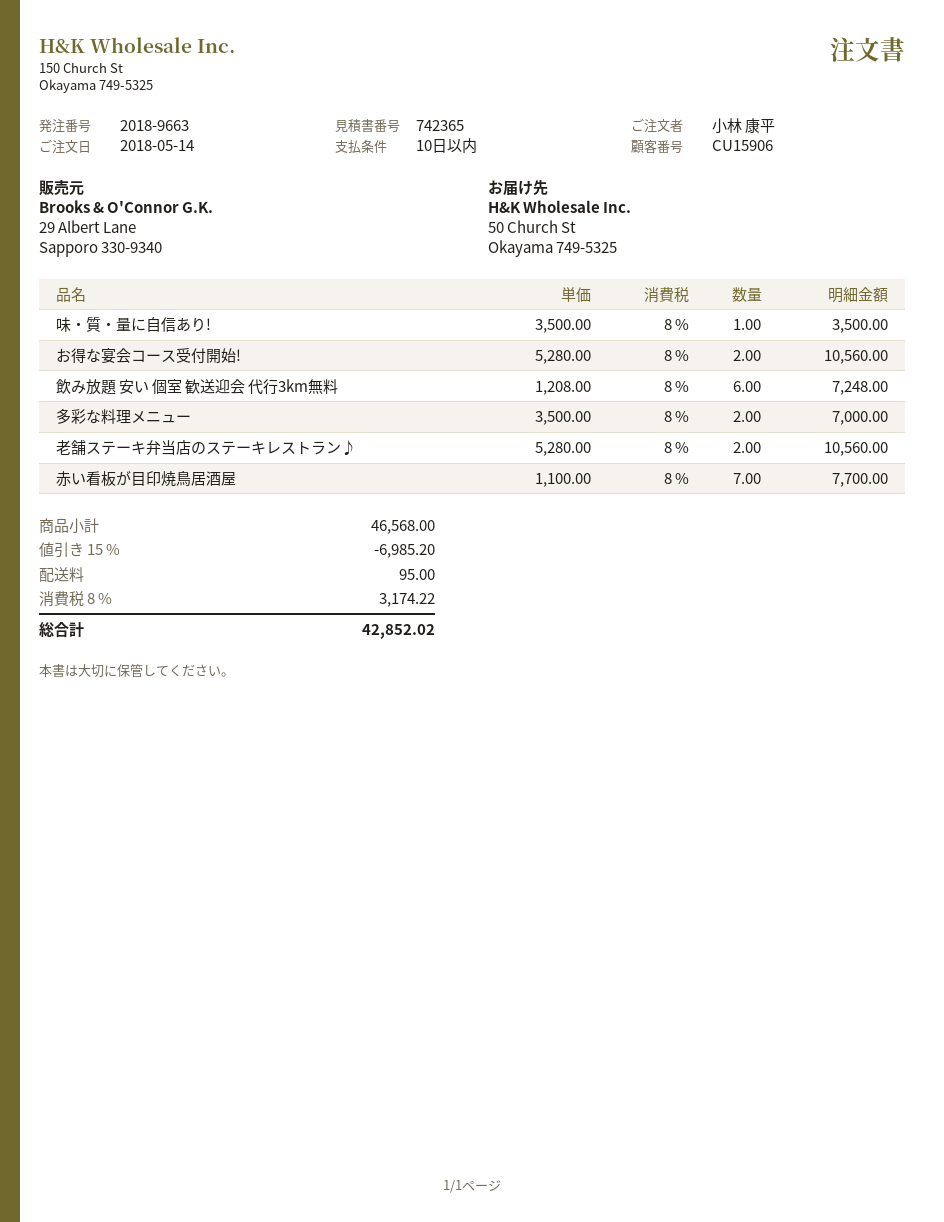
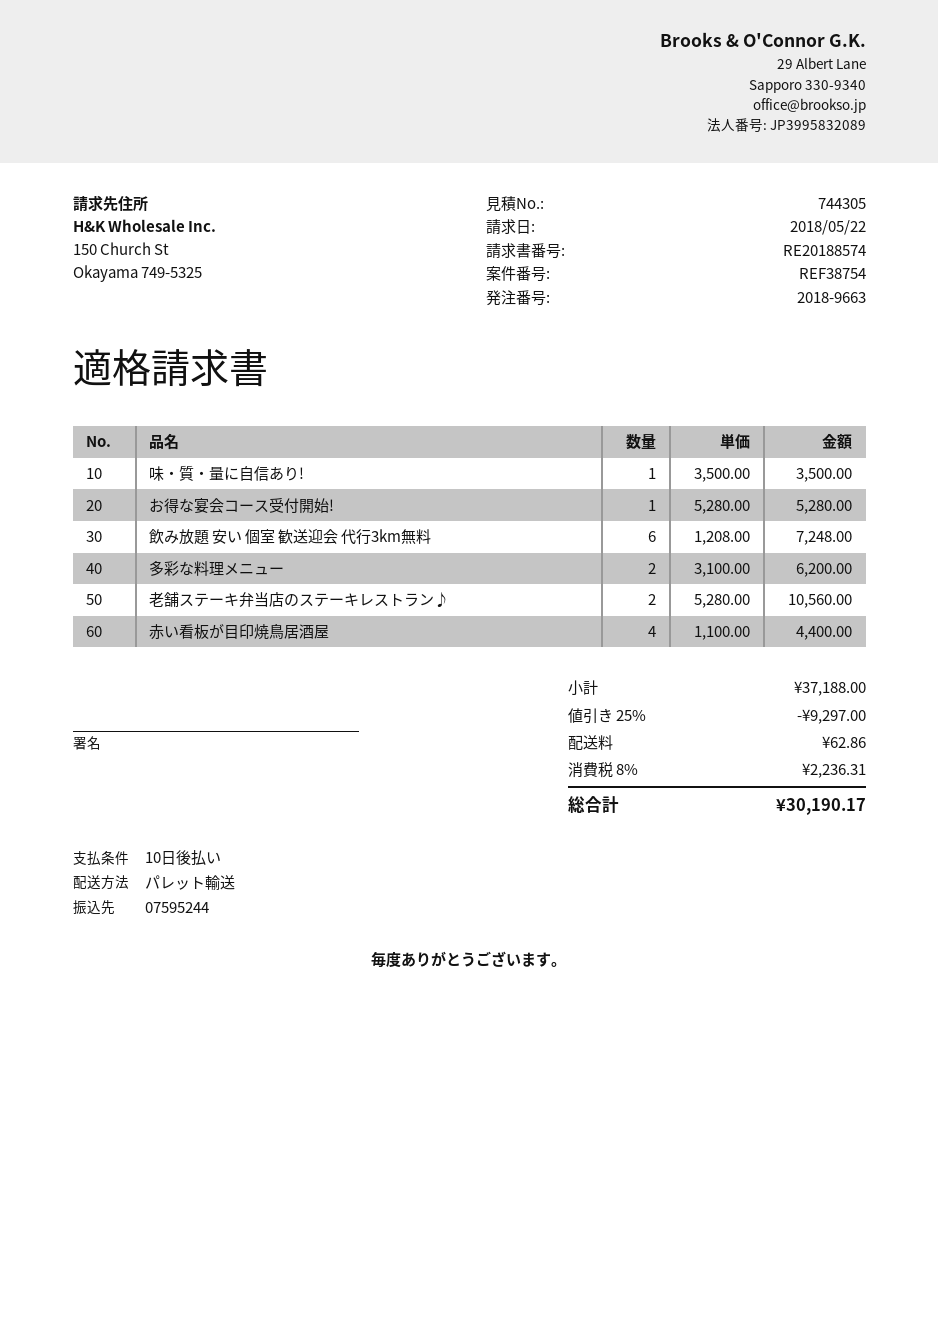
quote number: 742365 -> 744305
お得な宴会コース受付開始!: 2 x 5280.00 = 10560.00 -> 1 x 5280.00 = 5280.00
多彩な料理メニュー: 2 x 3500.00 = 7000.00 -> 2 x 3100.00 = 6200.00
赤い看板が目印焼鳥居酒屋: 7 x 1100.00 = 7700.00 -> 4 x 1100.00 = 4400.00
subtotal: 46568.00 -> 37188.00
discount: 15% = 6985.20 -> 25% = 9297.00
shipping: 95.00 -> 62.86
tax: 8% = 3174.22 -> 8% = 2236.31
total: 42852.02 -> 30190.17

